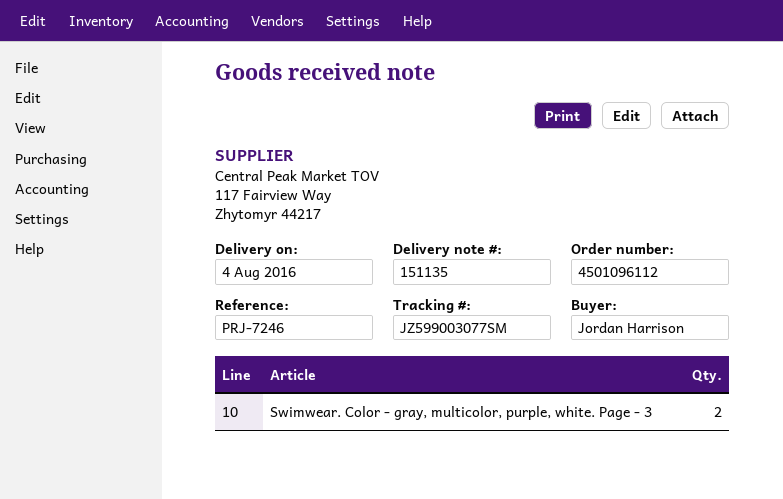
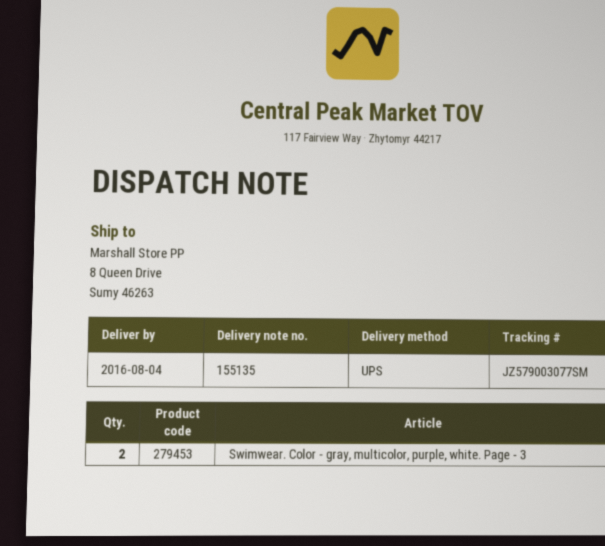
delivery note number: 151135 -> 155135
tracking number: JZ599003077SM -> JZ579003077SM

